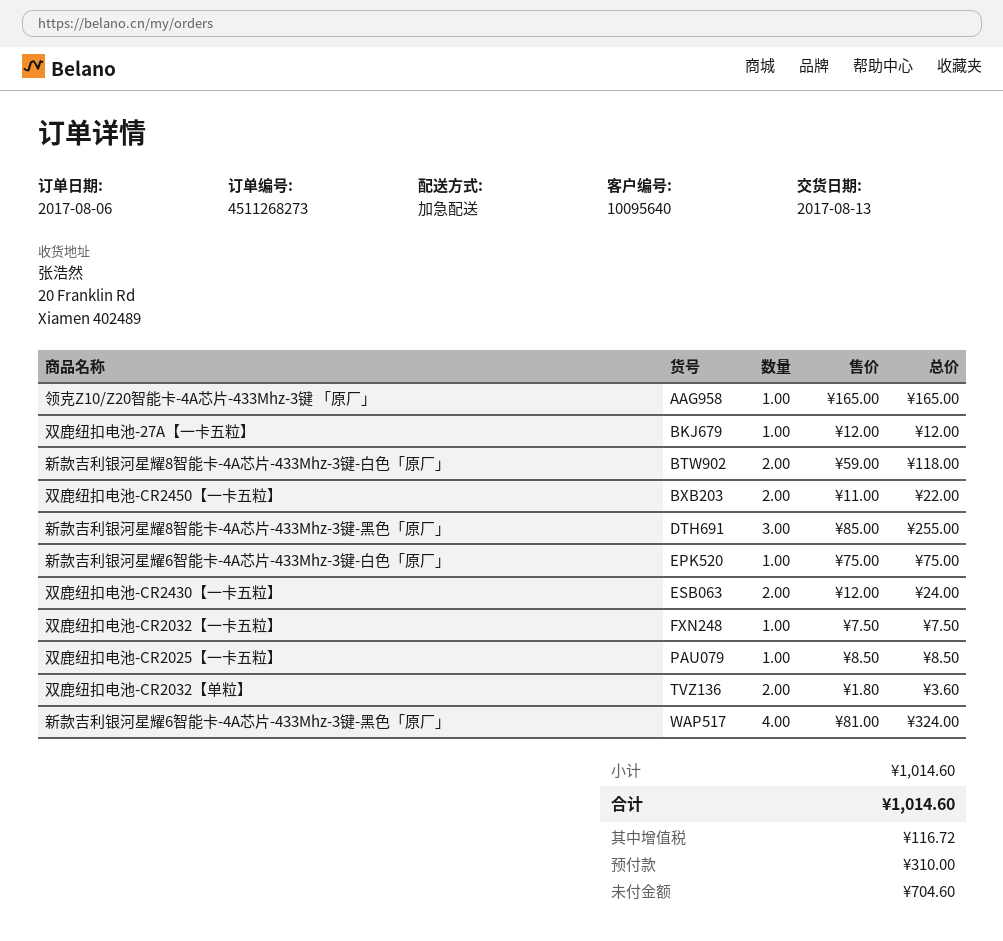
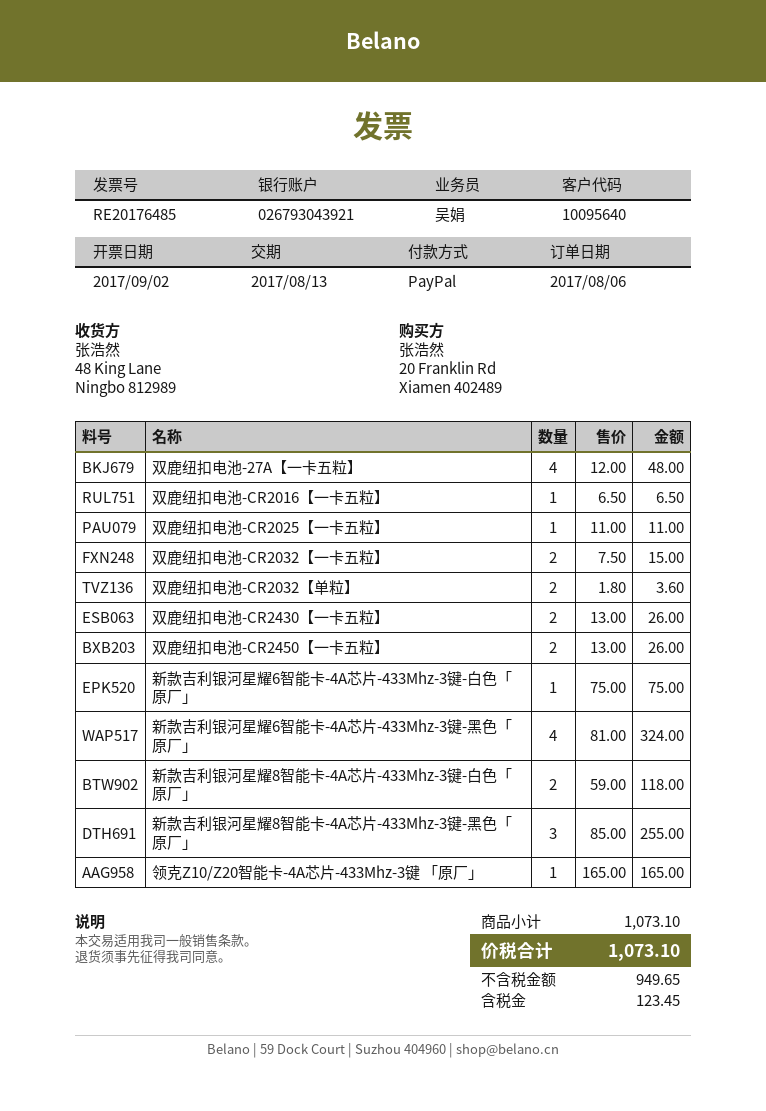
ship to: 20 Franklin Rd, Xiamen 402489 -> 48 King Lane, Ningbo 812989
双鹿纽扣电池-27A【一卡五粒】: 1 x 12.00 = 12.00 -> 4 x 12.00 = 48.00
双鹿纽扣电池-CR2450【一卡五粒】: 2 x 11.00 = 22.00 -> 2 x 13.00 = 26.00
双鹿纽扣电池-CR2430【一卡五粒】: 2 x 12.00 = 24.00 -> 2 x 13.00 = 26.00
双鹿纽扣电池-CR2032【一卡五粒】: 1 x 7.50 = 7.50 -> 2 x 7.50 = 15.00
双鹿纽扣电池-CR2025【一卡五粒】: 1 x 8.50 = 8.50 -> 1 x 11.00 = 11.00
双鹿纽扣电池-CR2016【一卡五粒】: none -> 1 x 6.50 = 6.50
subtotal: 1014.60 -> 1073.10
tax: 116.72 -> 123.45
total: 1014.60 -> 1073.10

